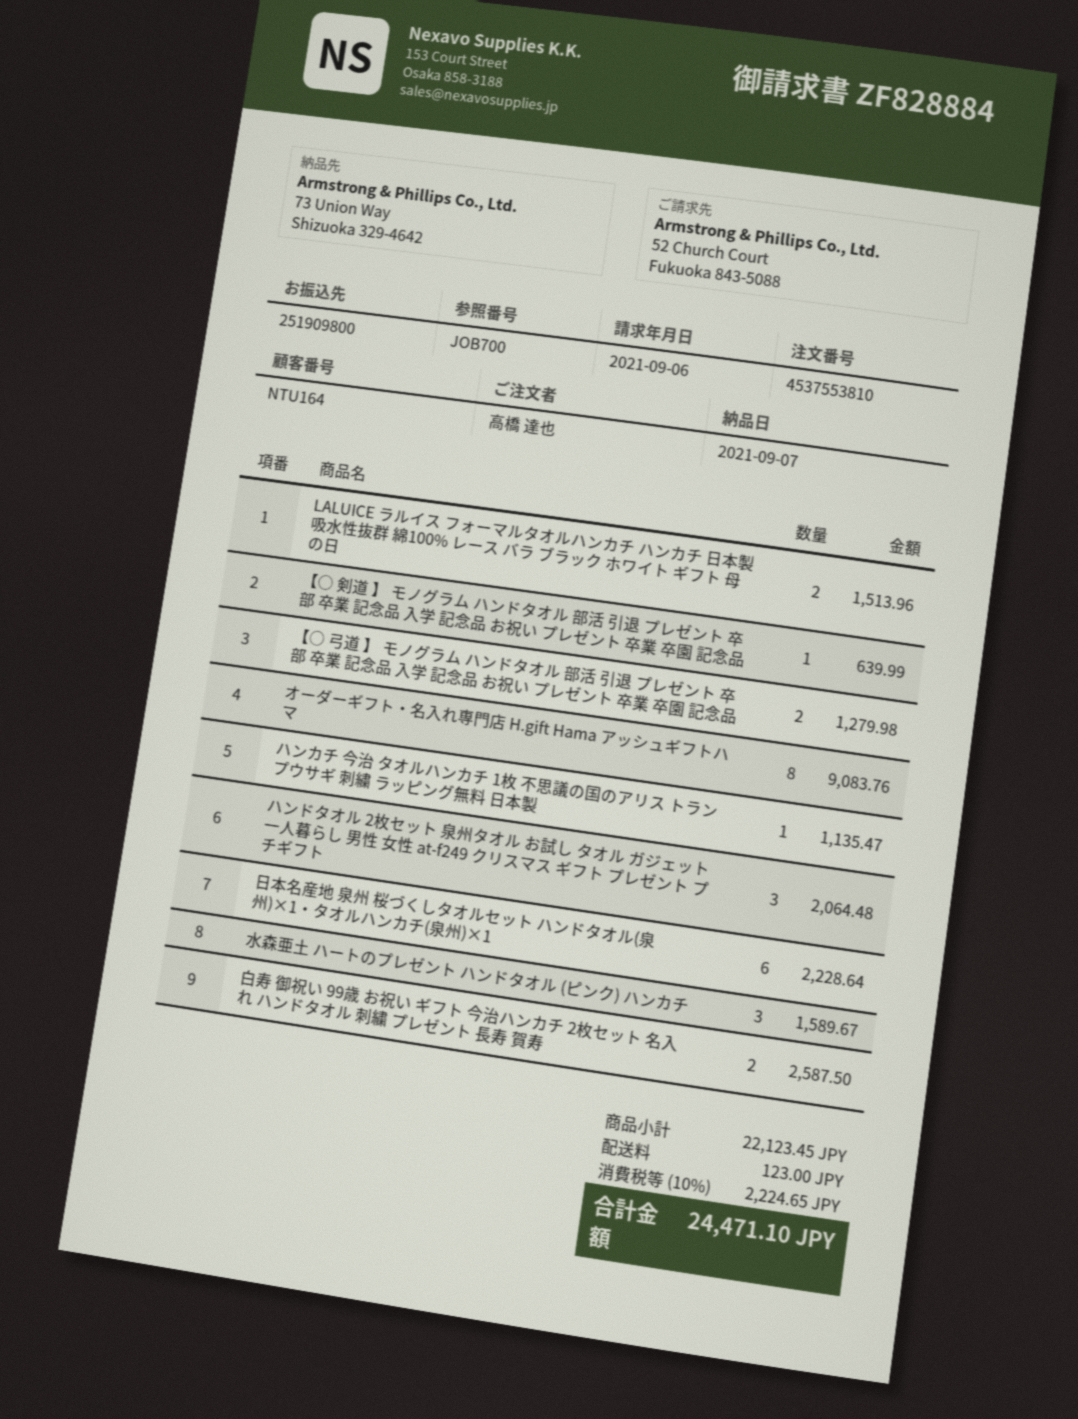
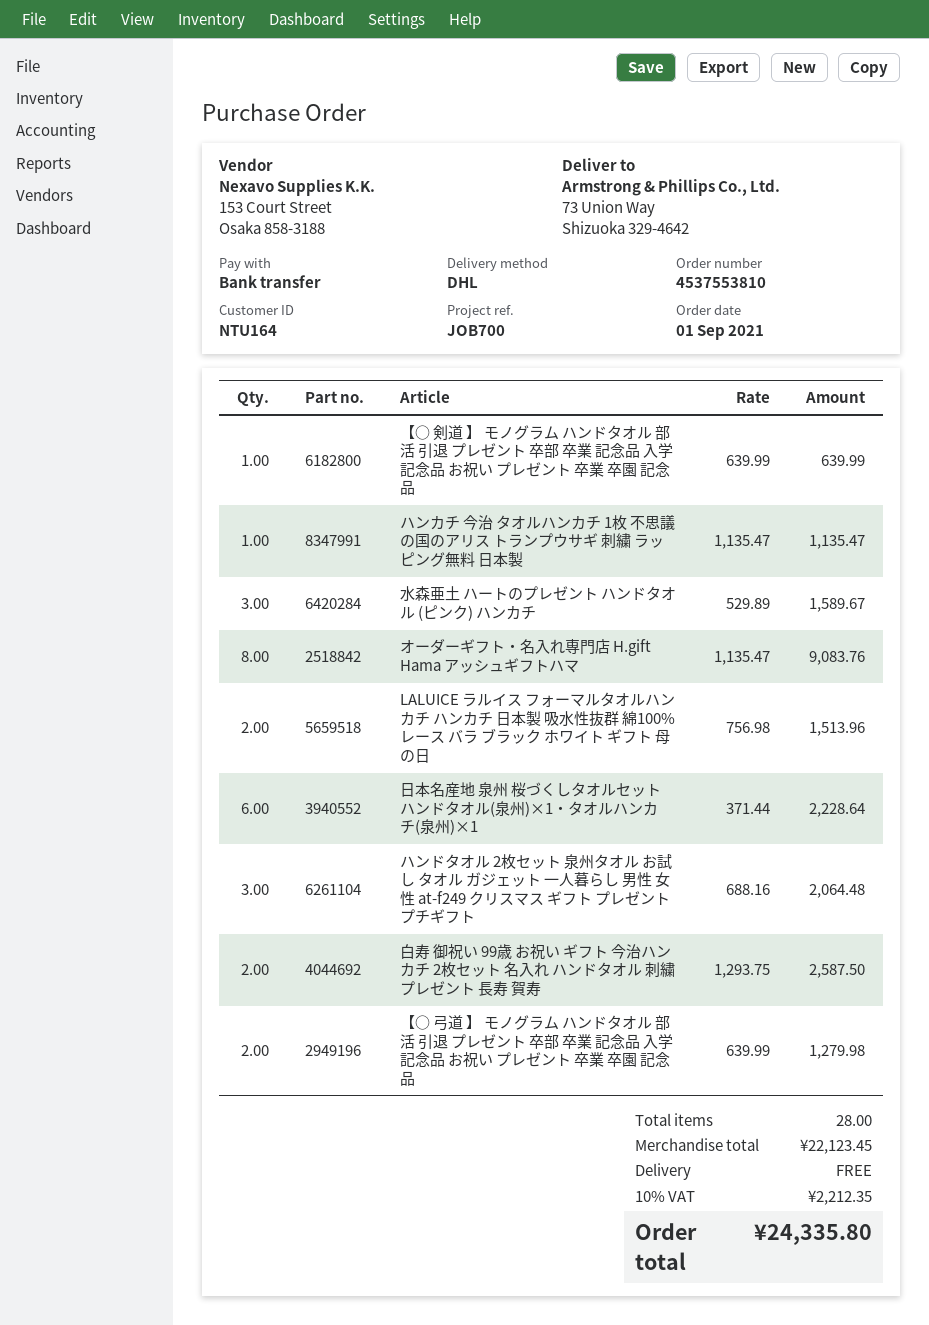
shipping: 123.00 -> 0.00
tax: 10% = 2224.65 -> 10% = 2212.35
total: 24471.10 -> 24335.80

